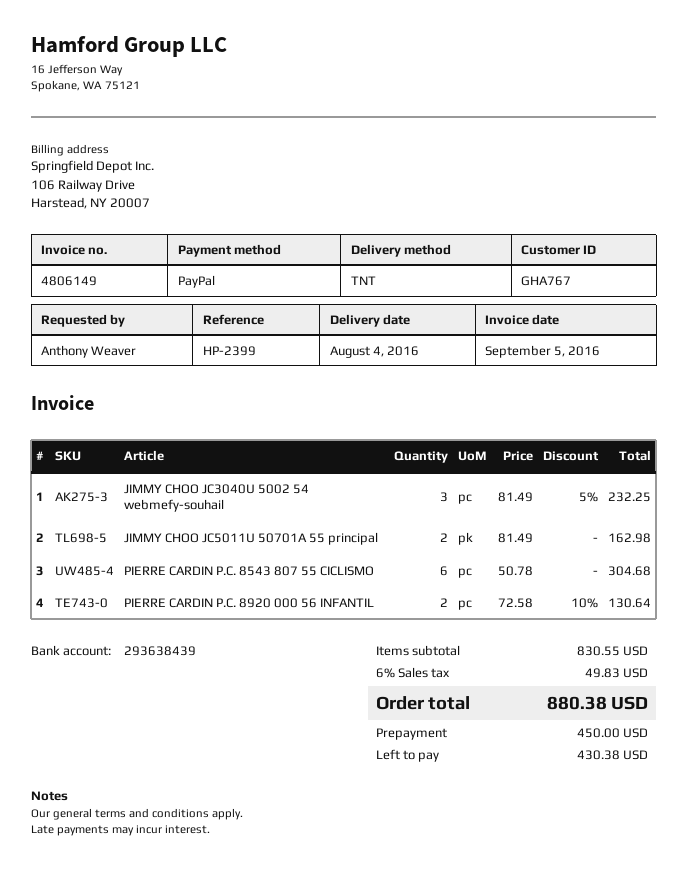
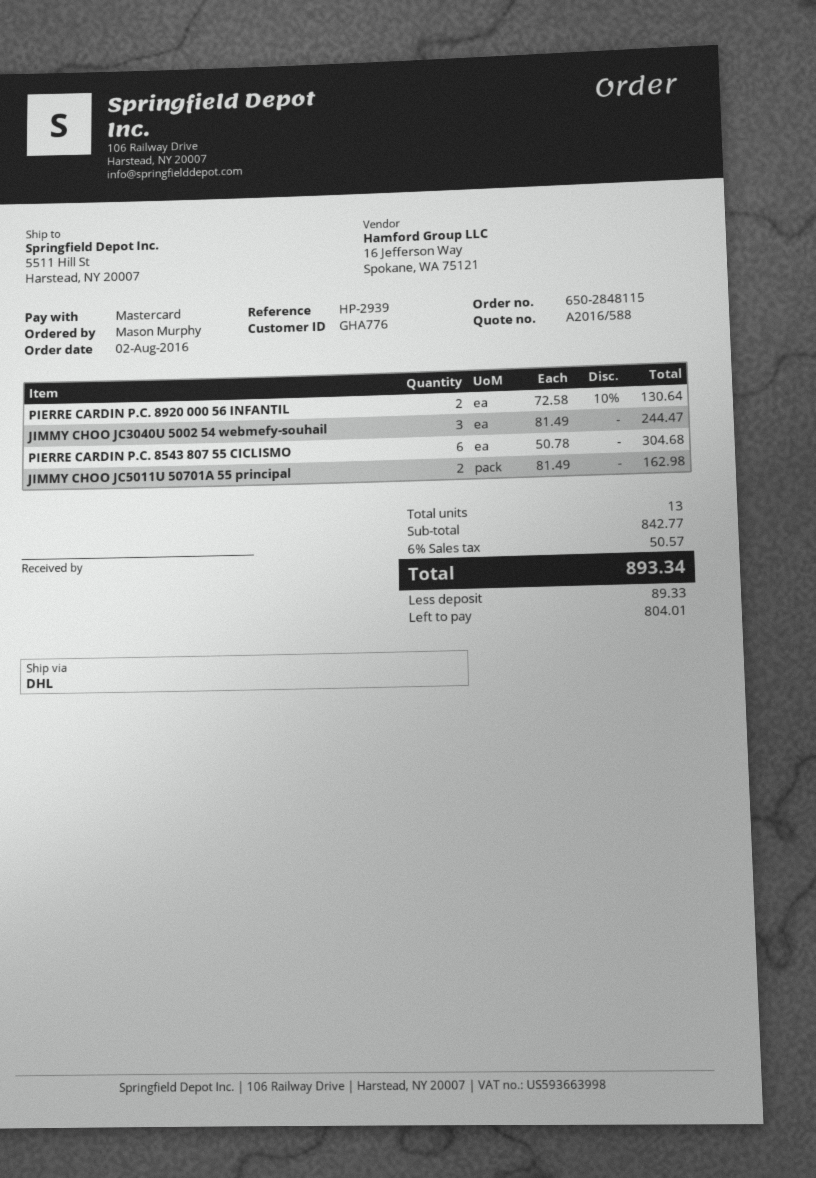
customer number: GHA767 -> GHA776
reference: HP-2399 -> HP-2939
ordered by: Anthony Weaver -> Mason Murphy
payment method: PayPal -> Mastercard
shipping method: TNT -> DHL
JIMMY CHOO JC3040U 5002 54 webmefy-souhail: 3 x 81.49 - 5% = 232.25 -> 3 x 81.49 = 244.47
subtotal: 830.55 -> 842.77
tax: 6% = 49.83 -> 6% = 50.57
total: 880.38 -> 893.34
deposit: 450.00 -> 89.33
balance: 430.38 -> 804.01

